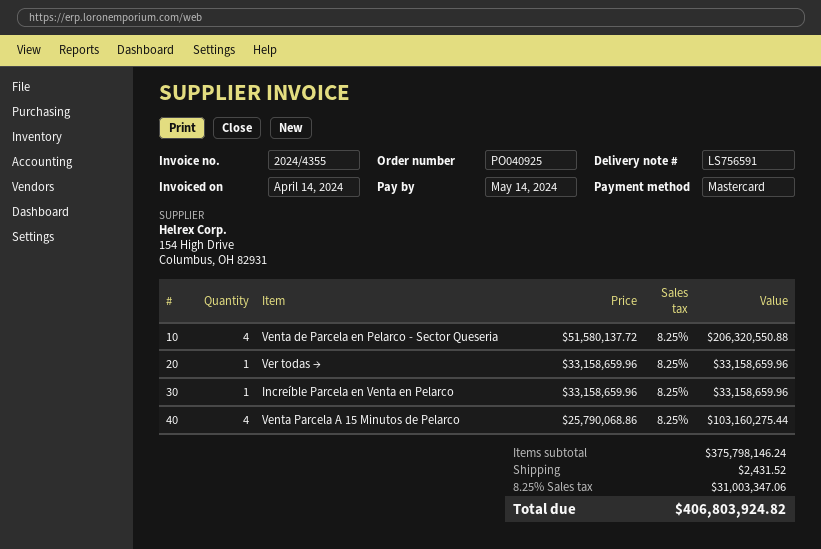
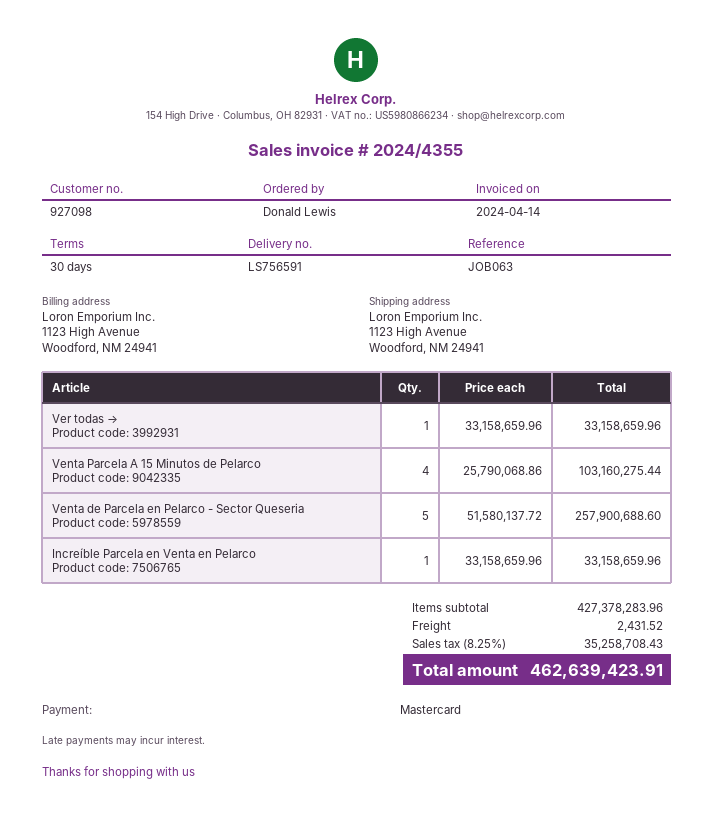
Venta de Parcela en Pelarco - Sector Queseria: 4 x 51580137.72 = 206320550.88 -> 5 x 51580137.72 = 257900688.60
subtotal: 375798146.24 -> 427378283.96
tax: 8.25% = 31003347.06 -> 8.25% = 35258708.43
total: 406803924.82 -> 462639423.91

